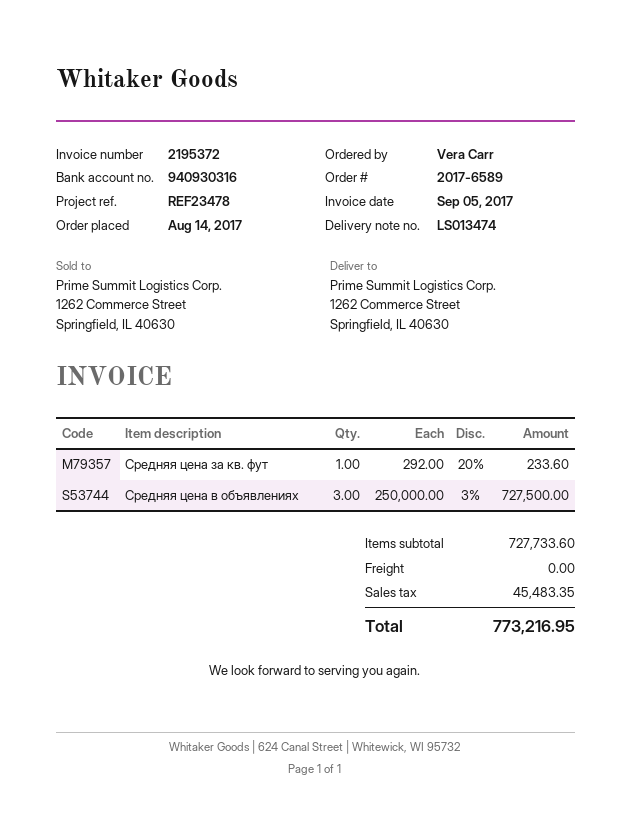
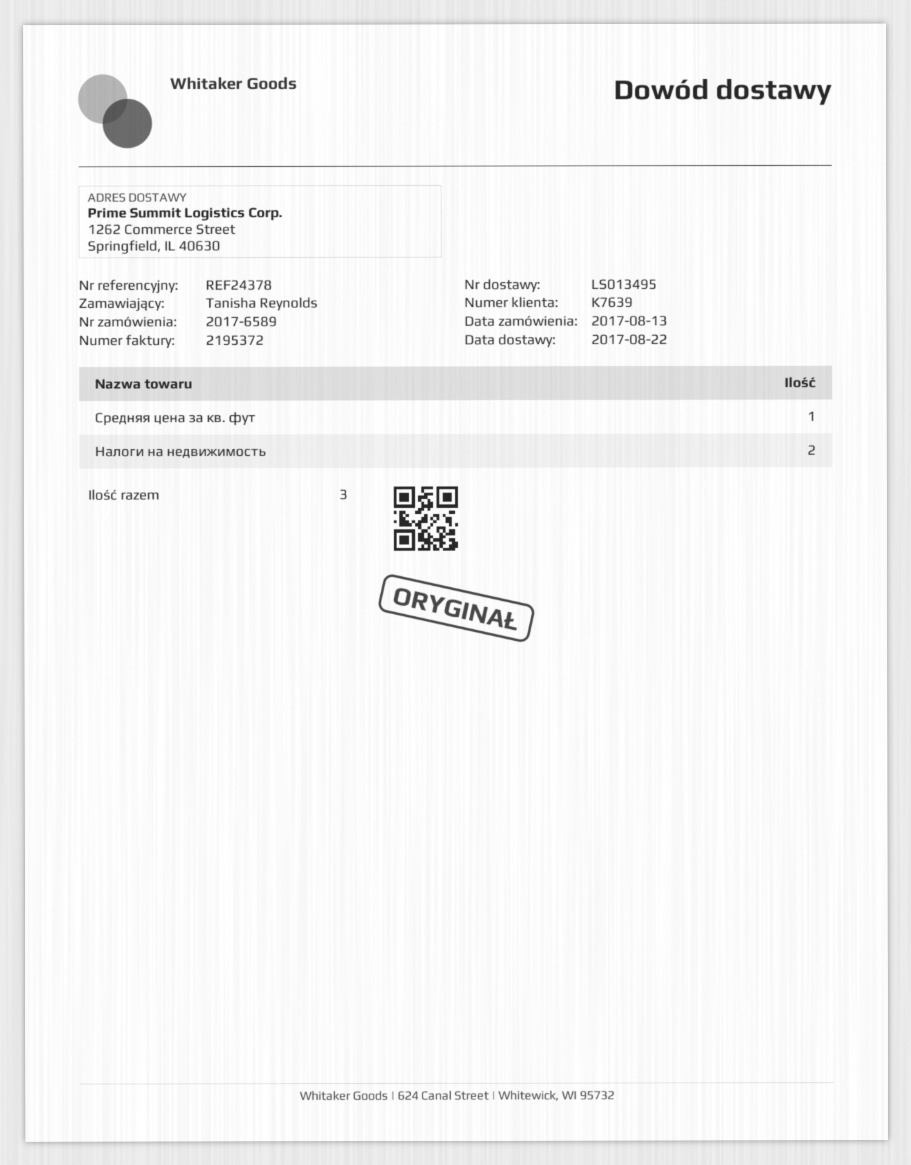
order date: 2017-08-14 -> 2017-08-13
delivery note number: LS013474 -> LS013495
reference: REF23478 -> REF24378
ordered by: Vera Carr -> Tanisha Reynolds
Средняя цена в объявлениях: 3 -> none
Налоги на недвижимость: none -> 2

